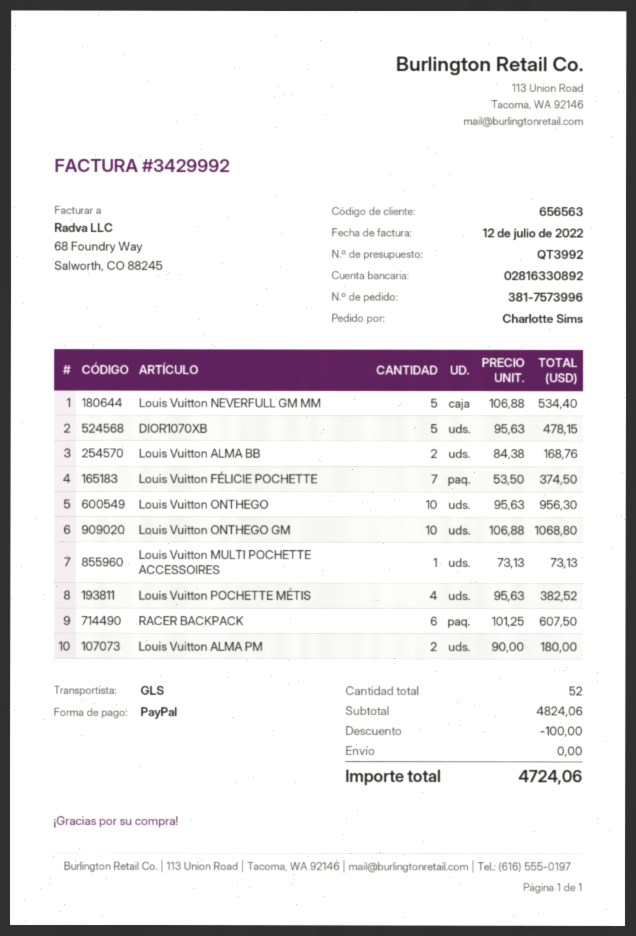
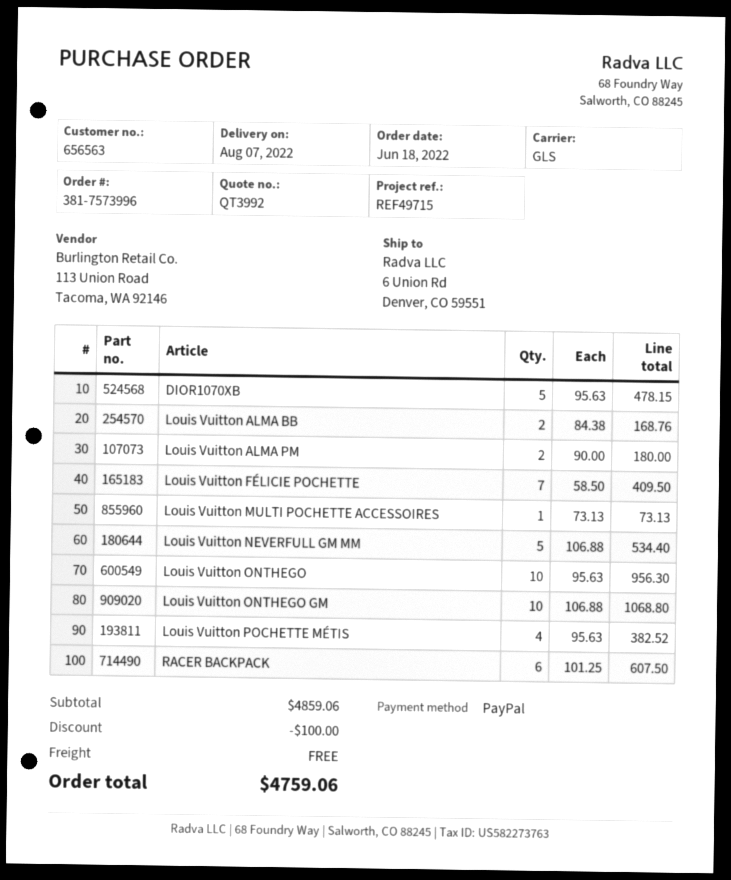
Louis Vuitton FÉLICIE POCHETTE: 7 x 53.50 = 374.50 -> 7 x 58.50 = 409.50
subtotal: 4824.06 -> 4859.06
total: 4724.06 -> 4759.06

